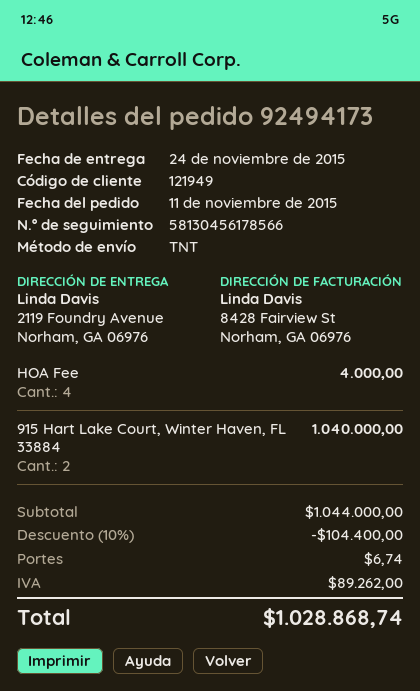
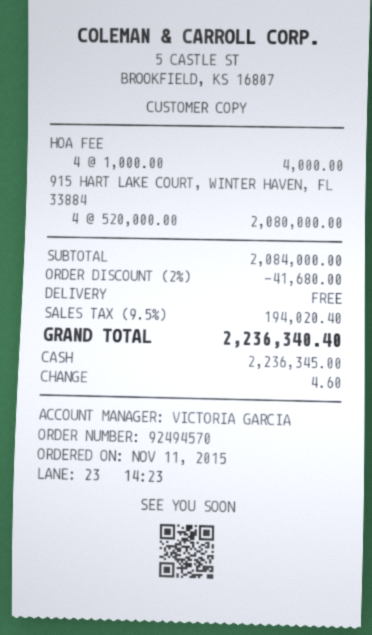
order number: 92494173 -> 92494570
915 Hart Lake Court, Winter Haven, FL 33884: 2 for 1040000.00 -> 4 for 2080000.00
subtotal: 1044000.00 -> 2084000.00
discount: 10% = 104400.00 -> 2% = 41680.00
shipping: 6.74 -> 0.00
tax: 89262.00 -> 194020.40
total: 1028868.74 -> 2236340.40

